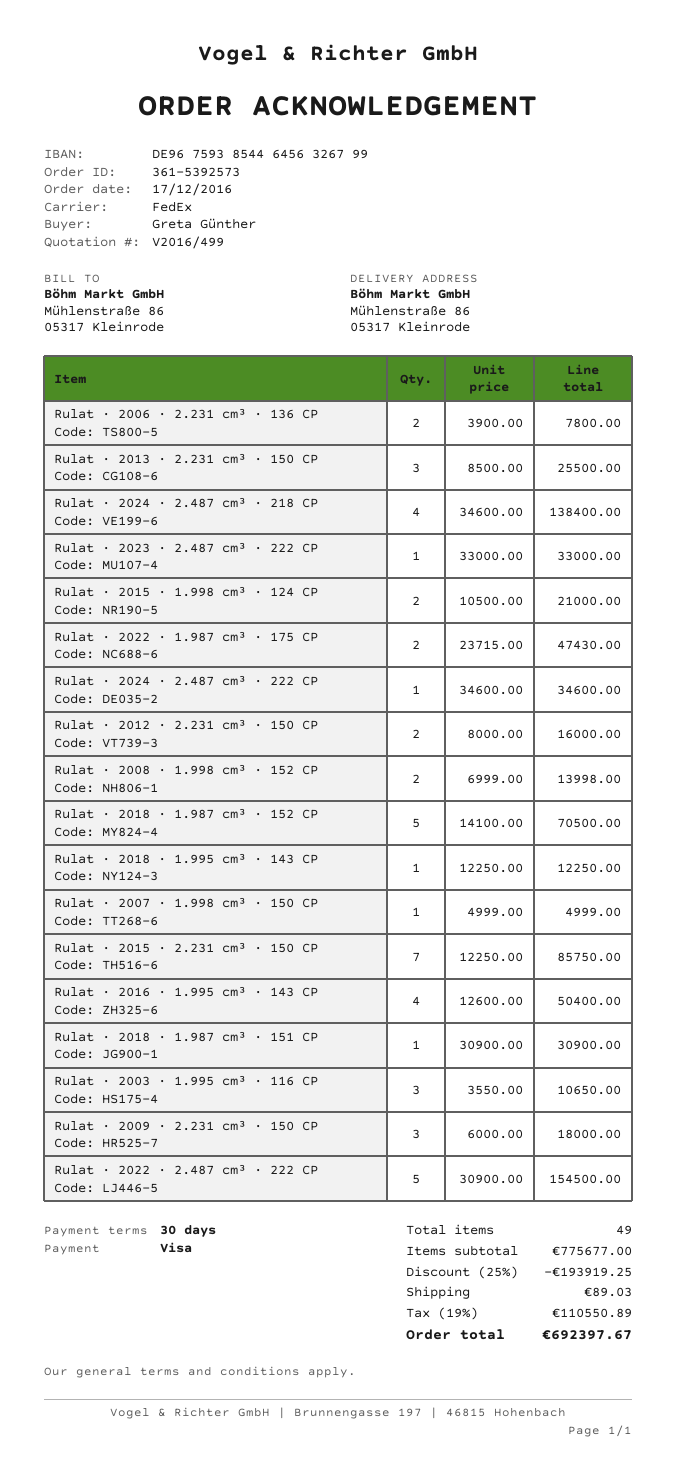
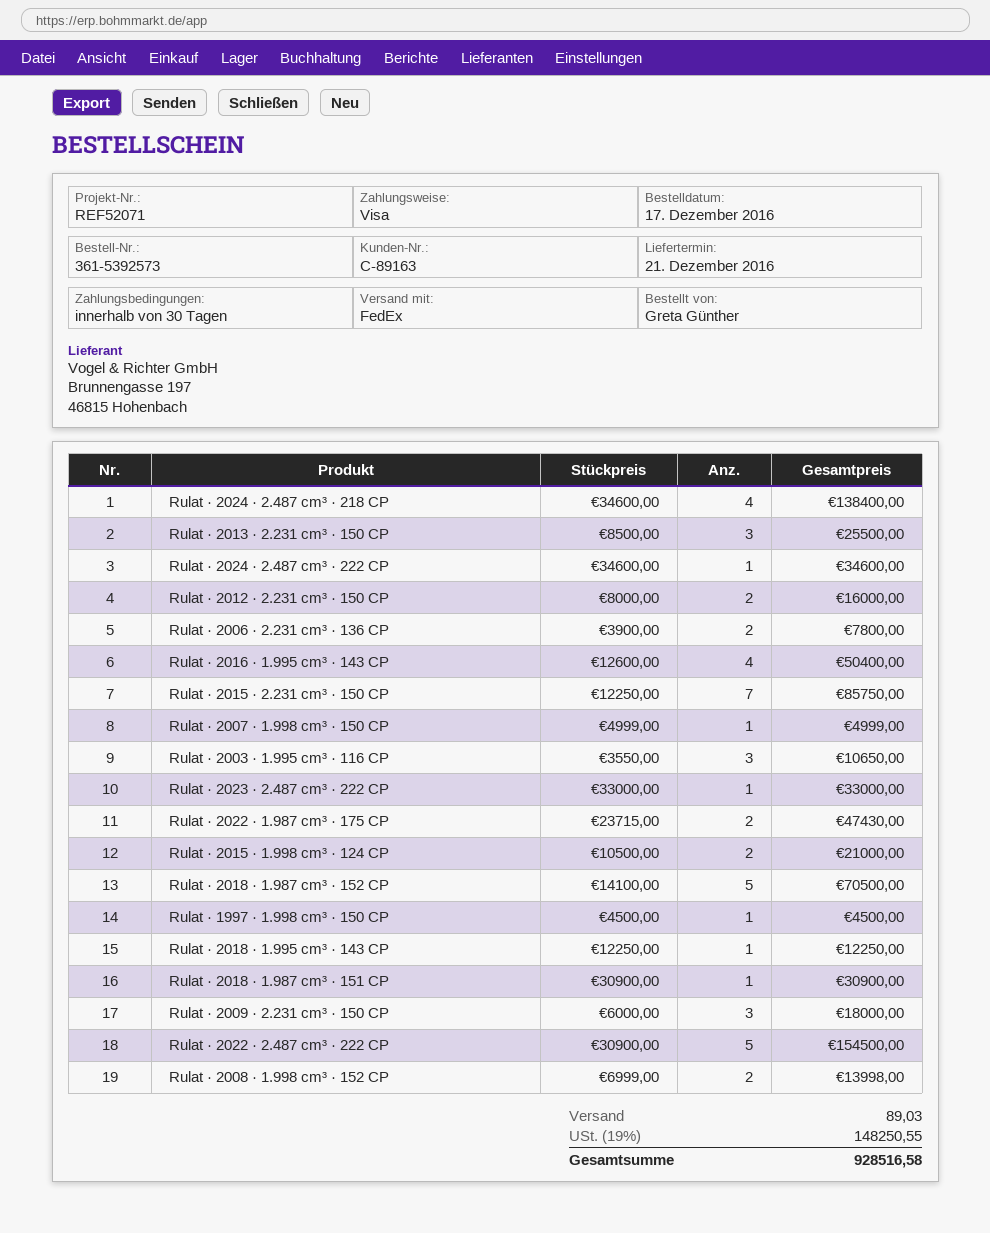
Rulat · 1997 · 1.998 cm³ · 150 CP: none -> 1 x 4500.00 = 4500.00
discount: 25% = 193919.25 -> none
tax: 19% = 110550.89 -> 19% = 148250.55
total: 692397.67 -> 928516.58

